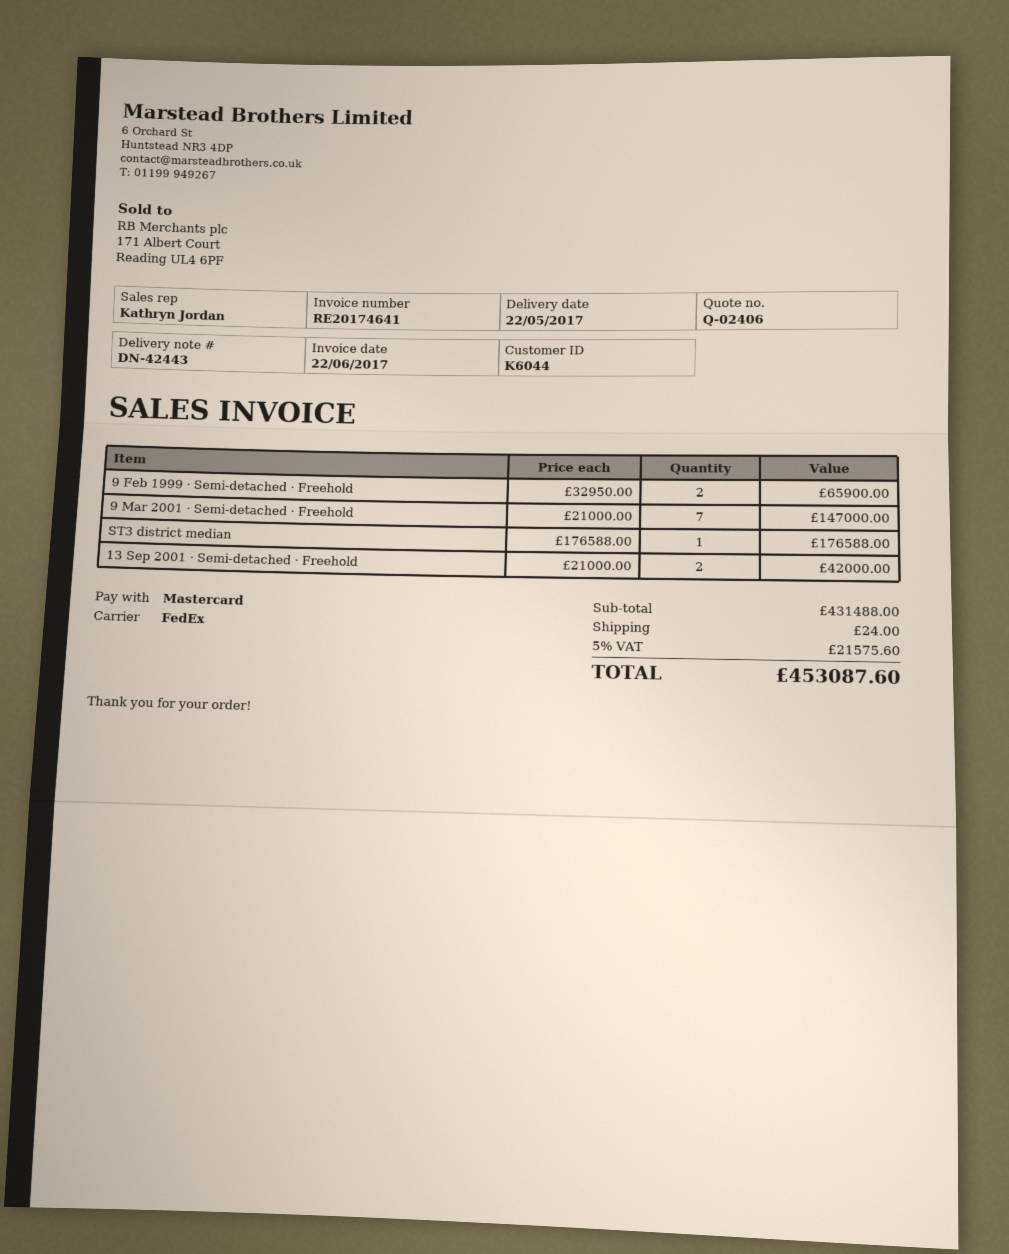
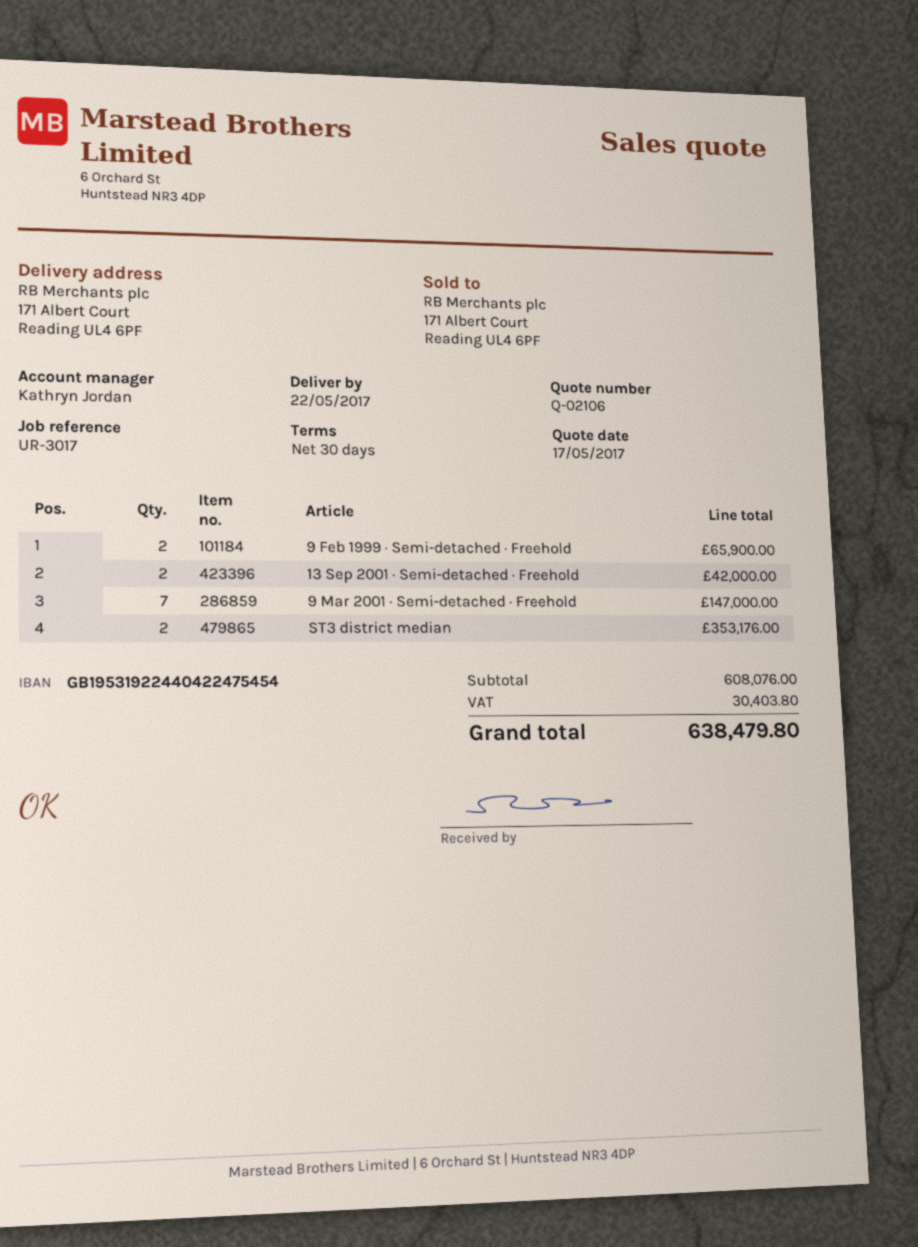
quote number: Q-02406 -> Q-02106
ST3 district median: 1 for 176588.00 -> 2 for 353176.00
subtotal: 431488.00 -> 608076.00
shipping: 24.00 -> none
tax: 21575.60 -> 30403.80
total: 453087.60 -> 638479.80

